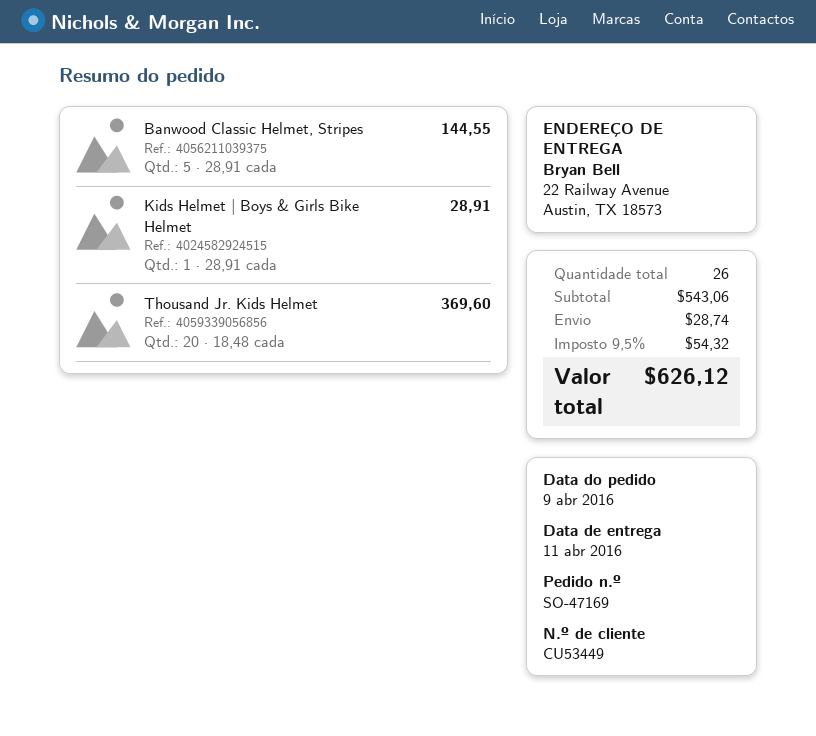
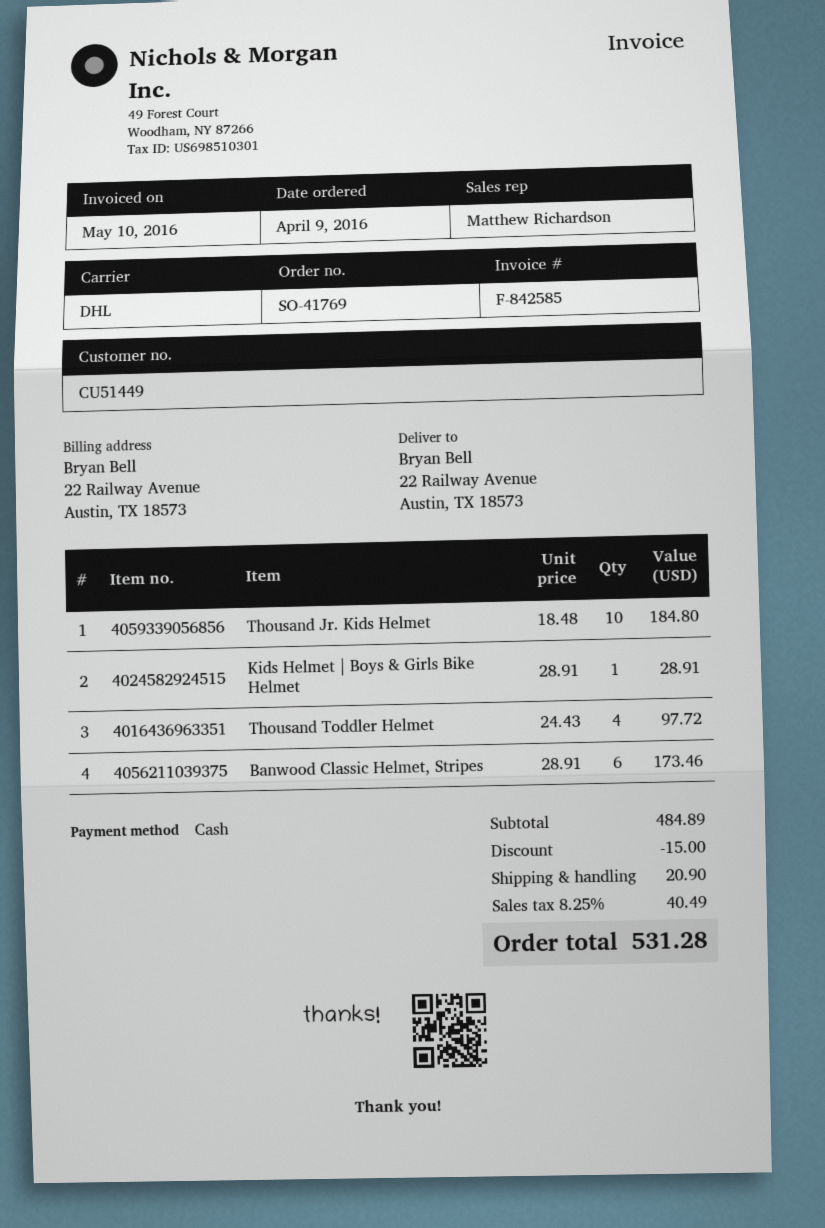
order number: SO-47169 -> SO-41769
customer number: CU53449 -> CU51449
Banwood Classic Helmet, Stripes: 5 x 28.91 = 144.55 -> 6 x 28.91 = 173.46
Thousand Jr. Kids Helmet: 20 x 18.48 = 369.60 -> 10 x 18.48 = 184.80
Thousand Toddler Helmet: none -> 4 x 24.43 = 97.72
subtotal: 543.06 -> 484.89
discount: none -> 15.00
shipping: 28.74 -> 20.90
tax: 9.5% = 54.32 -> 8.25% = 40.49
total: 626.12 -> 531.28

